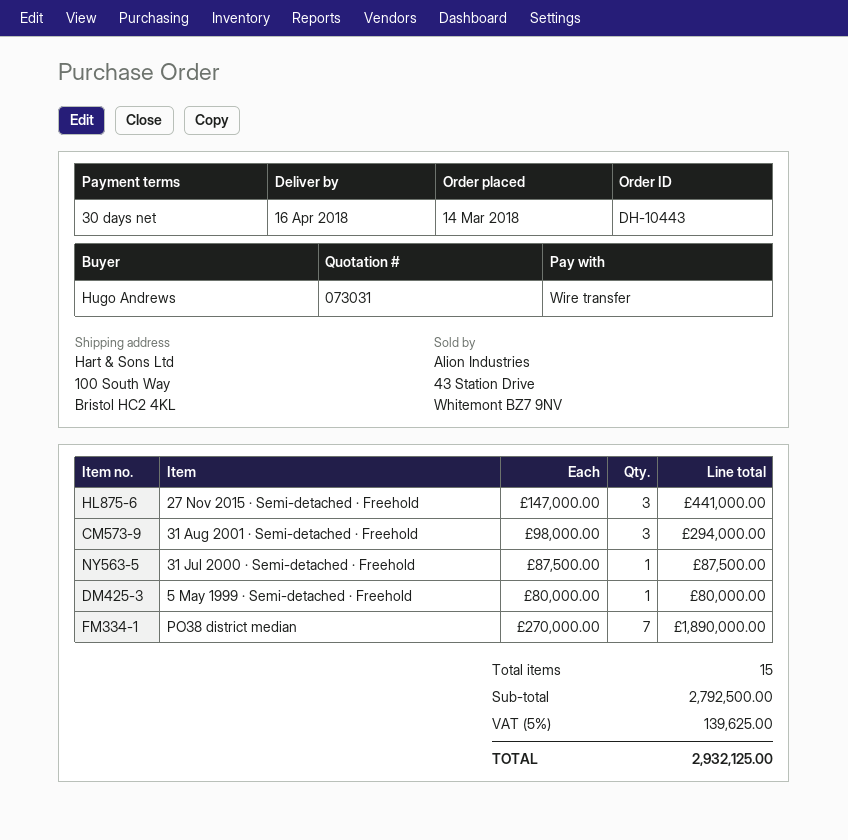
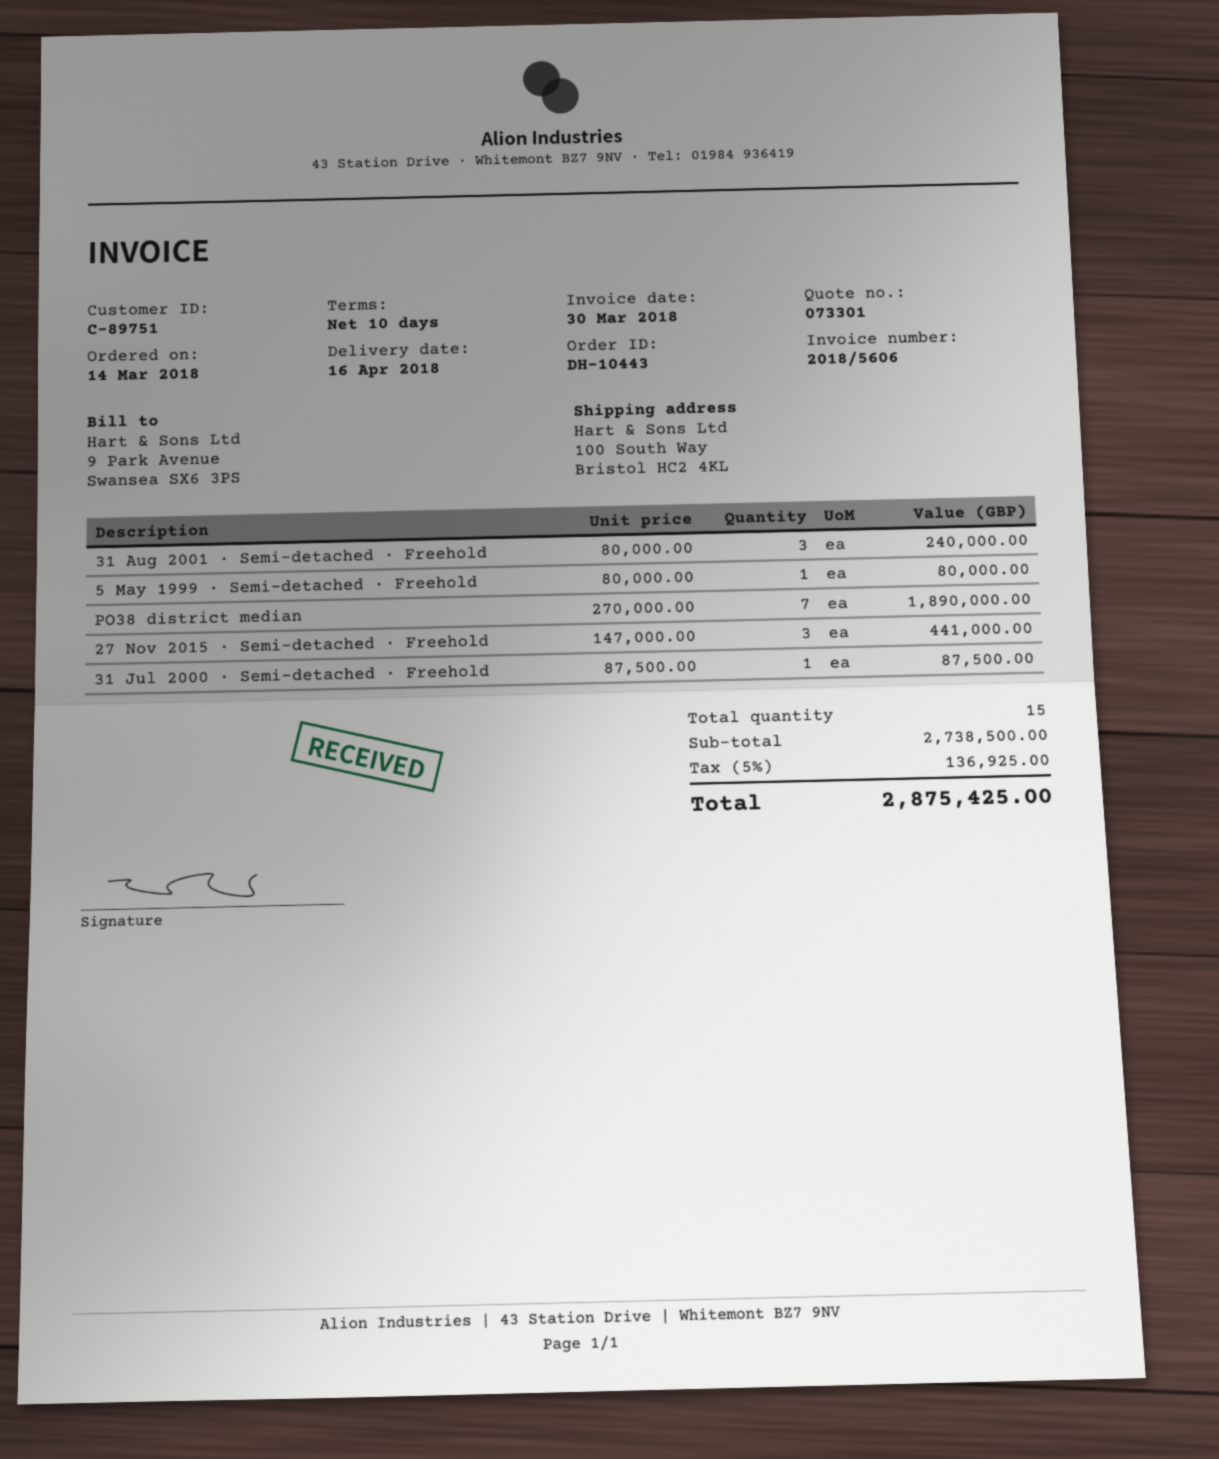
quote number: 073031 -> 073301
payment terms: 30 days -> 10 days
31 Aug 2001 · Semi-detached · Freehold: 3 x 98000.00 = 294000.00 -> 3 x 80000.00 = 240000.00
subtotal: 2792500.00 -> 2738500.00
tax: 5% = 139625.00 -> 5% = 136925.00
total: 2932125.00 -> 2875425.00

